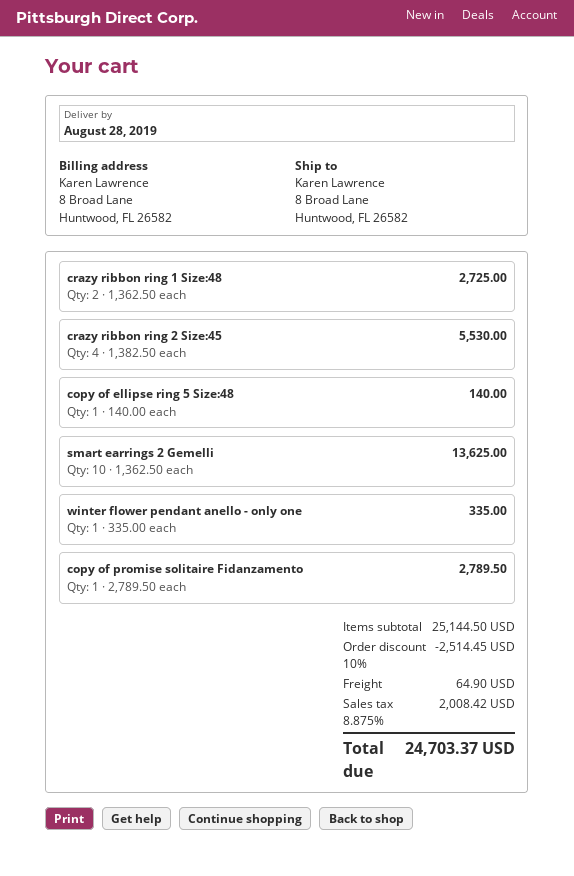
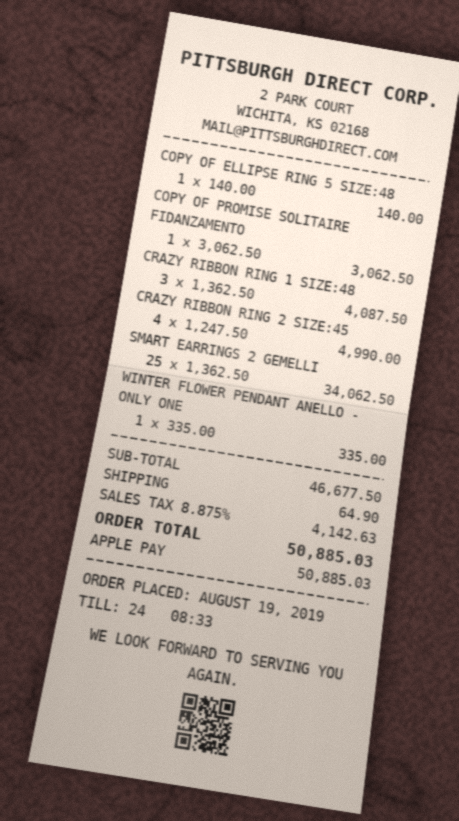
crazy ribbon ring 1 Size:48: 2 x 1362.50 = 2725.00 -> 3 x 1362.50 = 4087.50
crazy ribbon ring 2 Size:45: 4 x 1382.50 = 5530.00 -> 4 x 1247.50 = 4990.00
smart earrings 2 Gemelli: 10 x 1362.50 = 13625.00 -> 25 x 1362.50 = 34062.50
copy of promise solitaire Fidanzamento: 1 x 2789.50 = 2789.50 -> 1 x 3062.50 = 3062.50
subtotal: 25144.50 -> 46677.50
discount: 10% = 2514.45 -> none
tax: 8.875% = 2008.42 -> 8.875% = 4142.63
total: 24703.37 -> 50885.03

